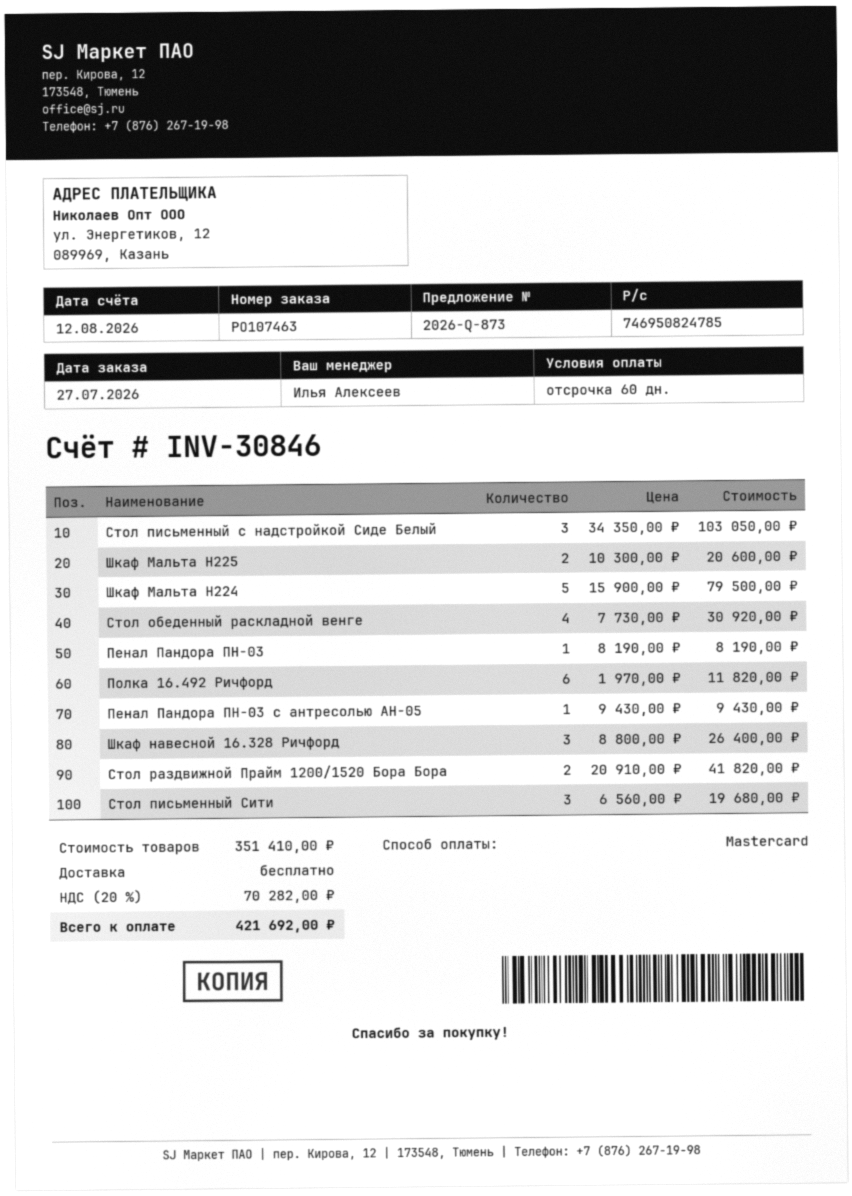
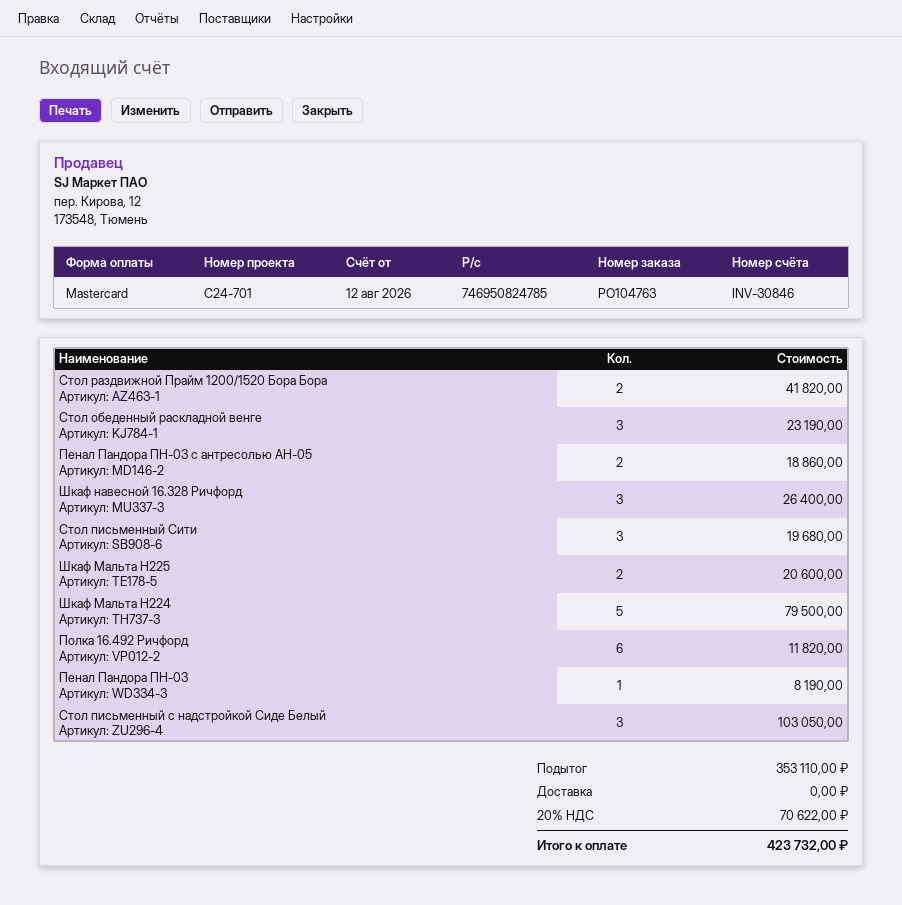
order number: PO107463 -> PO104763
Стол обеденный раскладной венге: 4 for 30920.00 -> 3 for 23190.00
Пенал Пандора ПН-03 с антресолью АН-05: 1 for 9430.00 -> 2 for 18860.00
subtotal: 351410.00 -> 353110.00
tax: 20% = 70282.00 -> 20% = 70622.00
total: 421692.00 -> 423732.00

